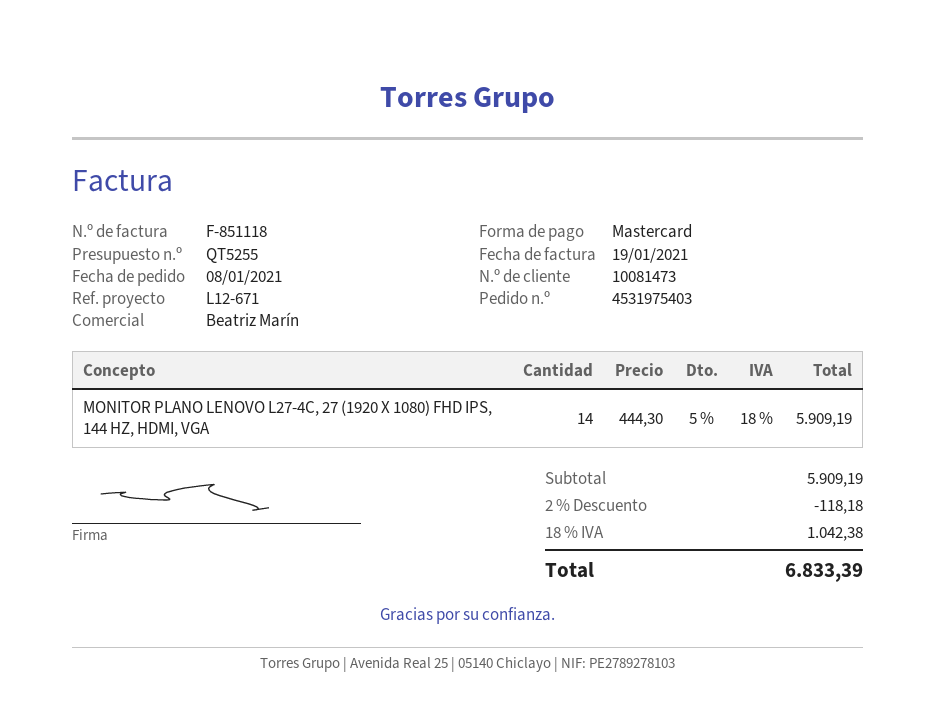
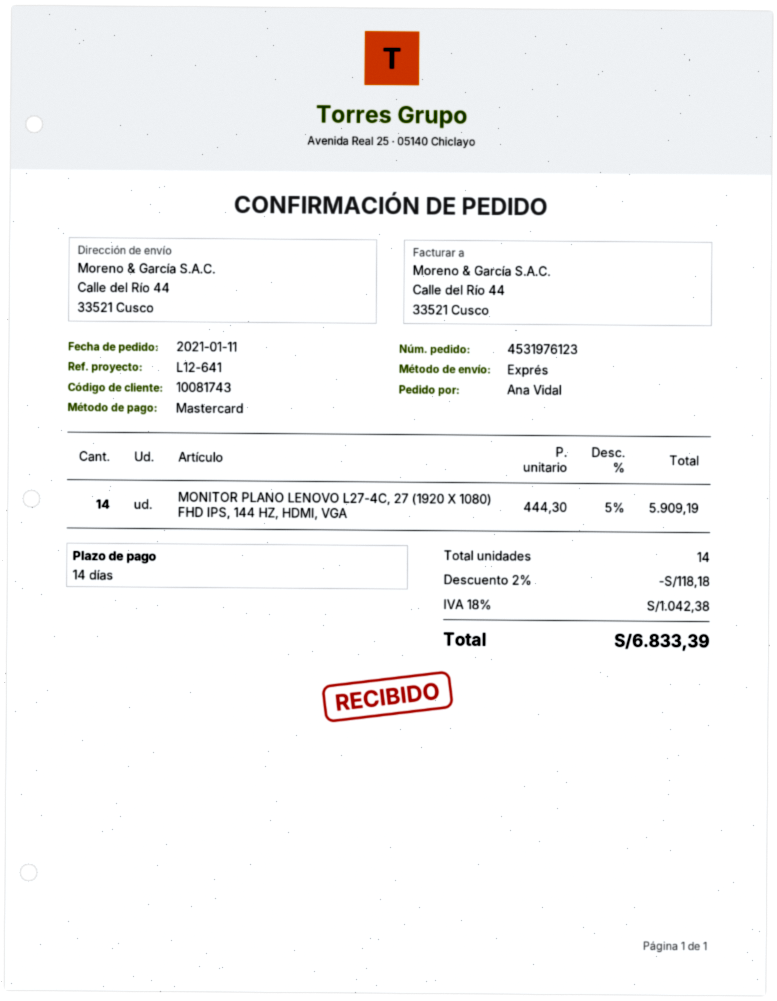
order number: 4531975403 -> 4531976123
order date: 2021-01-08 -> 2021-01-11
customer number: 10081473 -> 10081743
reference: L12-671 -> L12-641

